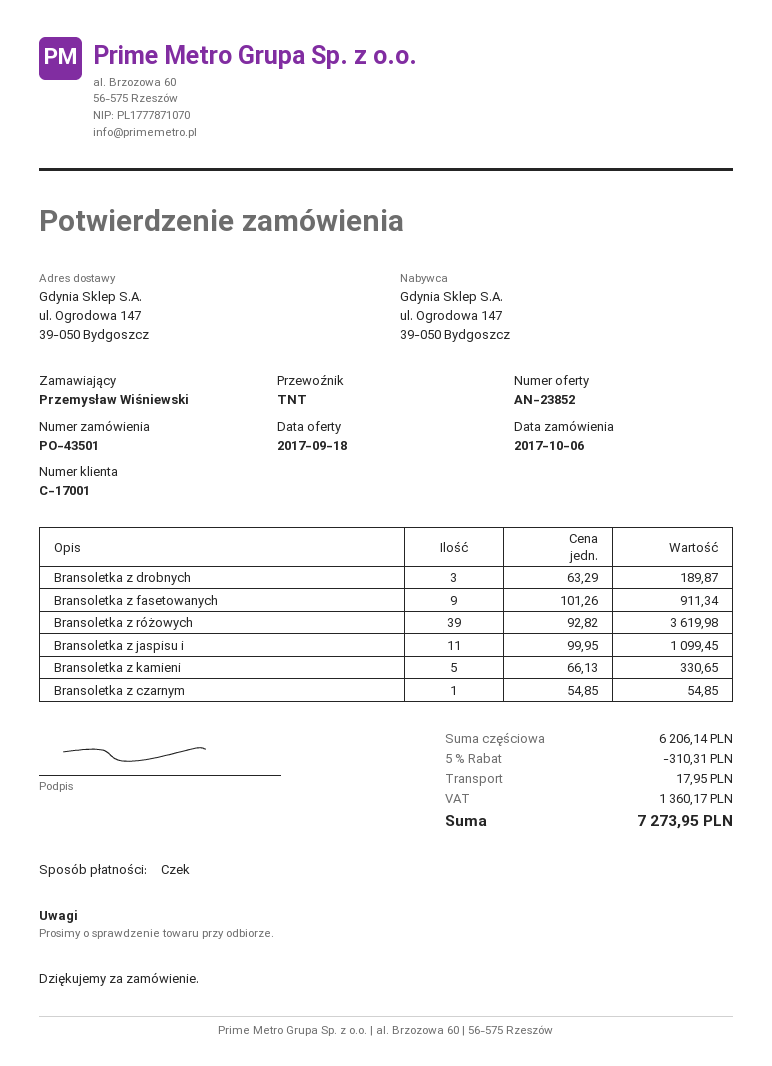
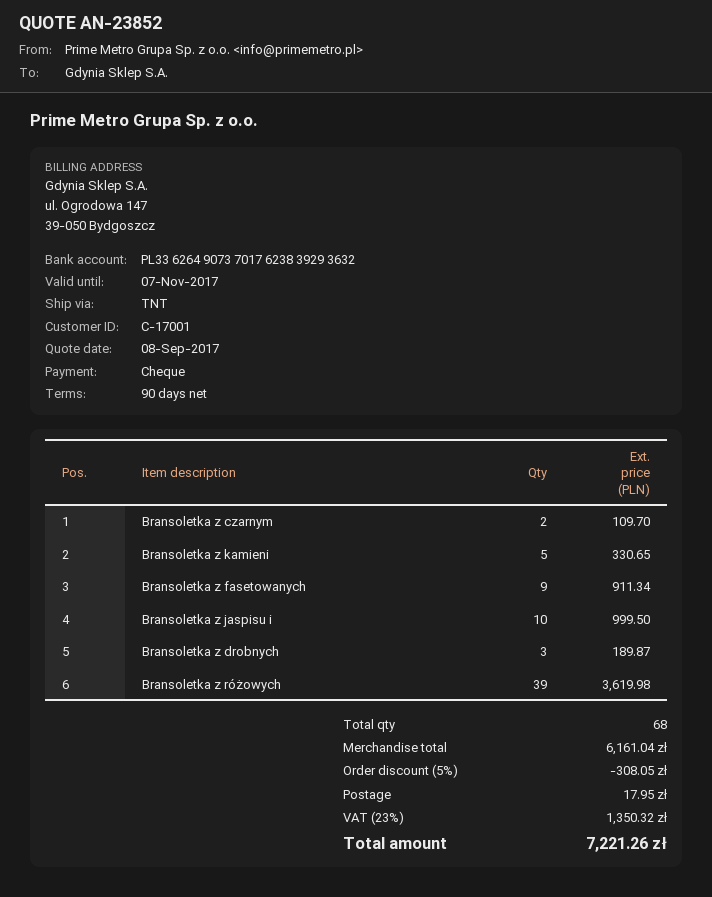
quote date: 2017-09-18 -> 2017-09-08
Bransoletka z jaspisu i: 11 for 1099.45 -> 10 for 999.50
Bransoletka z czarnym: 1 for 54.85 -> 2 for 109.70
subtotal: 6206.14 -> 6161.04
discount: 5% = 310.31 -> 5% = 308.05
tax: 1360.17 -> 1350.32
total: 7273.95 -> 7221.26

